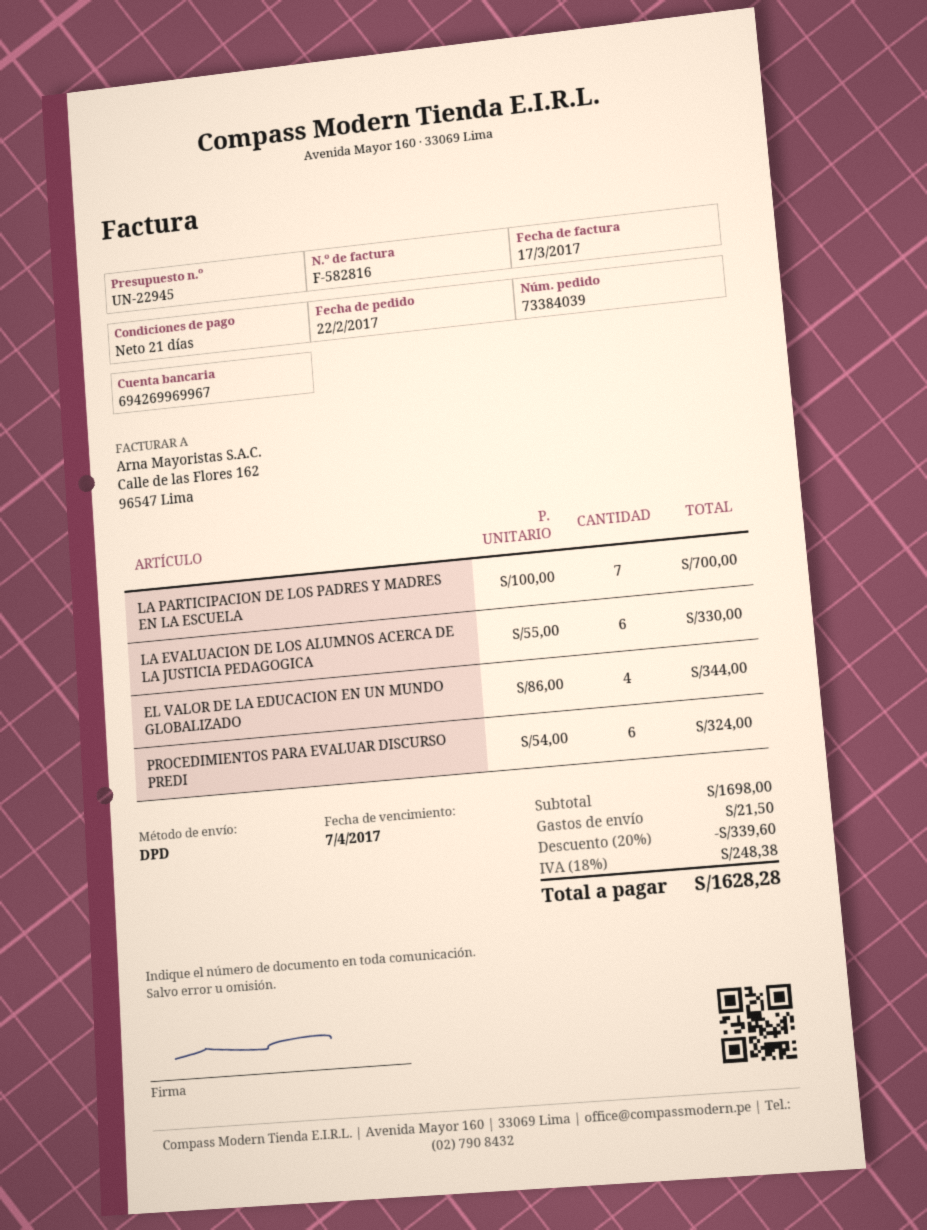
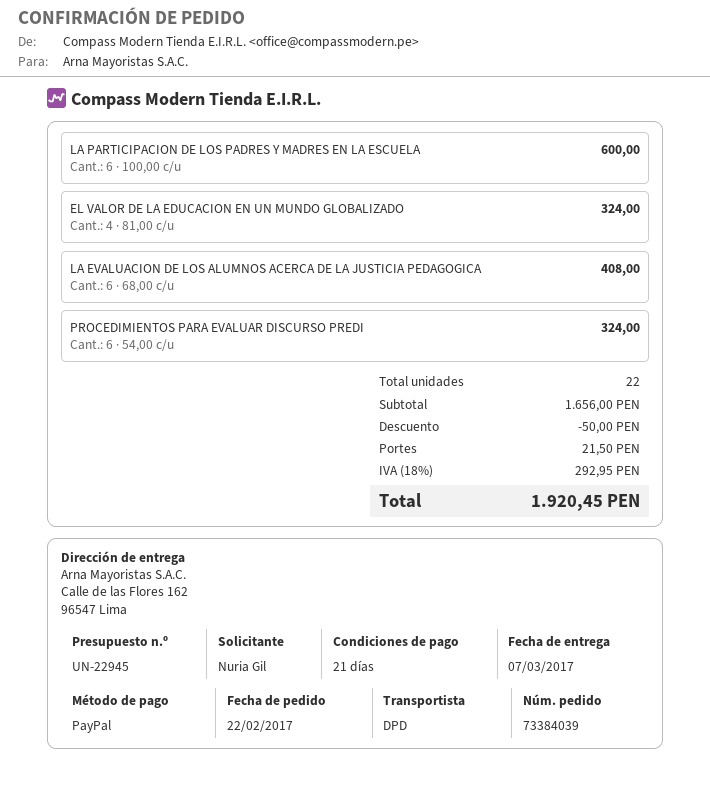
LA PARTICIPACION DE LOS PADRES Y MADRES EN LA ESCUELA: 7 x 100.00 = 700.00 -> 6 x 100.00 = 600.00
LA EVALUACION DE LOS ALUMNOS ACERCA DE LA JUSTICIA PEDAGOGICA: 6 x 55.00 = 330.00 -> 6 x 68.00 = 408.00
EL VALOR DE LA EDUCACION EN UN MUNDO GLOBALIZADO: 4 x 86.00 = 344.00 -> 4 x 81.00 = 324.00
subtotal: 1698.00 -> 1656.00
discount: 339.60 -> 50.00
tax: 18% = 248.38 -> 18% = 292.95
total: 1628.28 -> 1920.45

